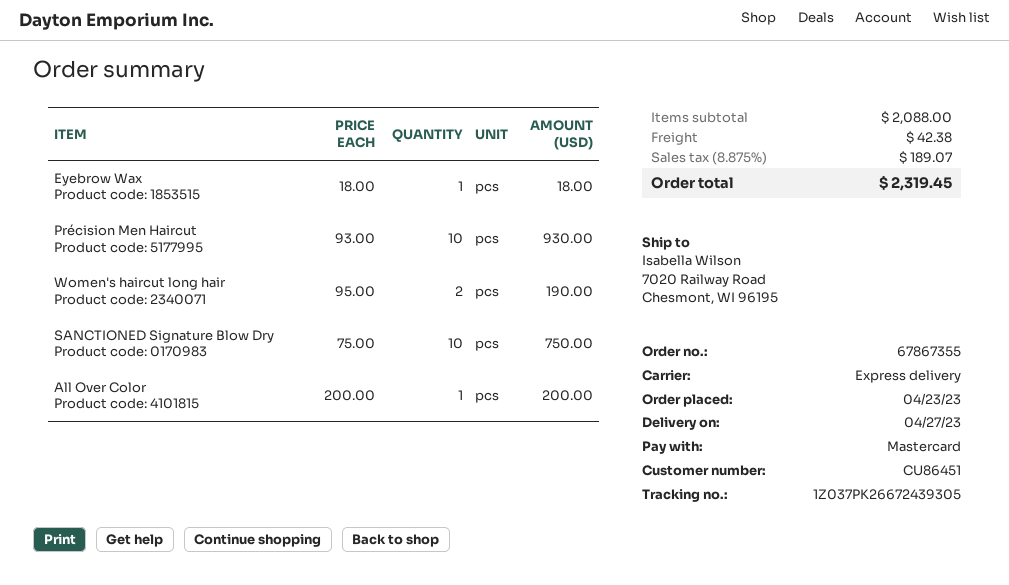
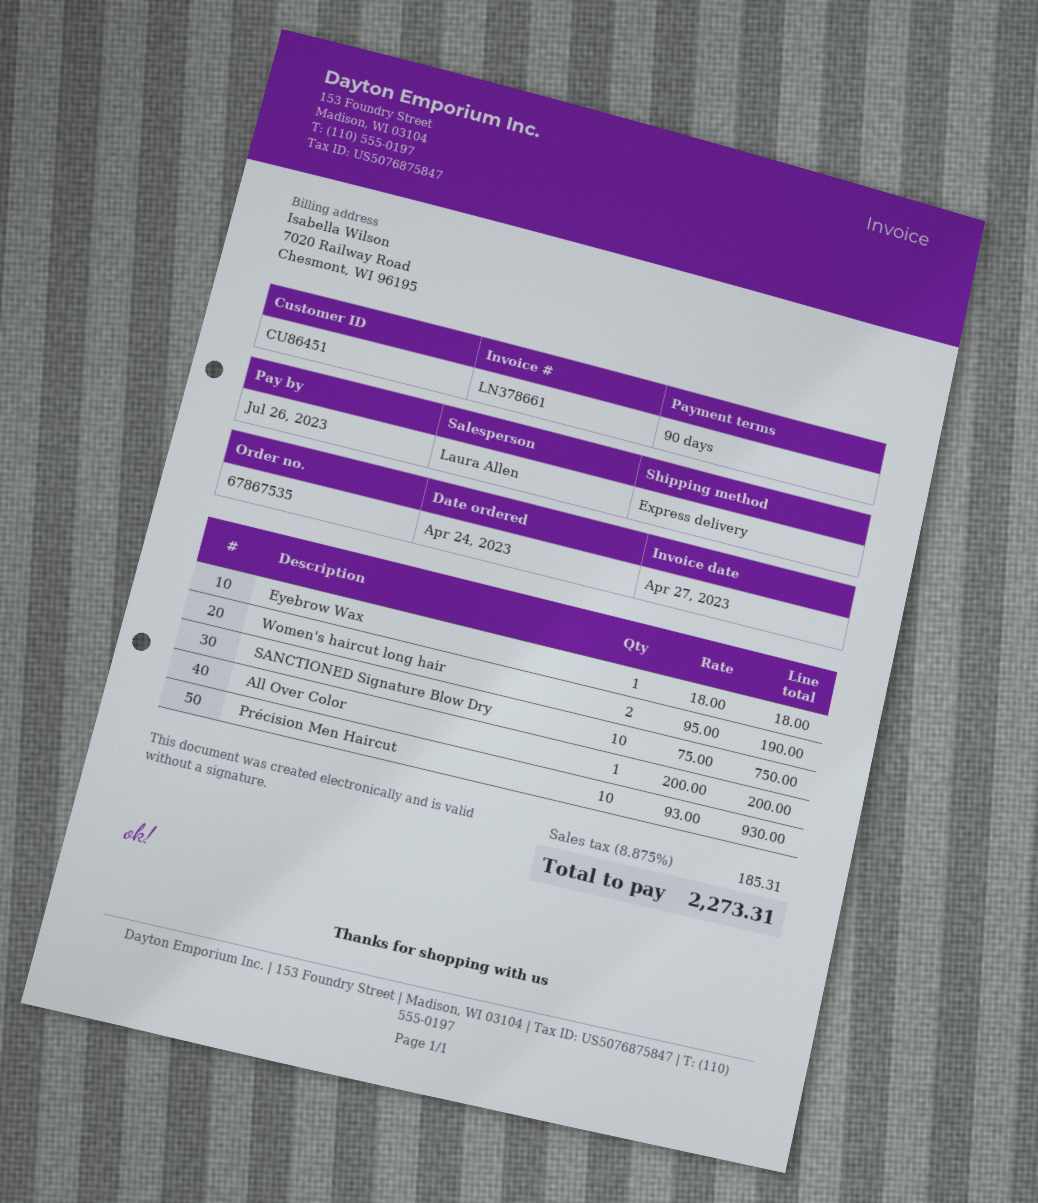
order number: 67867355 -> 67867535
order date: 2023-04-23 -> 2023-04-24
shipping: 42.38 -> none
tax: 8.875% = 189.07 -> 8.875% = 185.31
total: 2319.45 -> 2273.31

